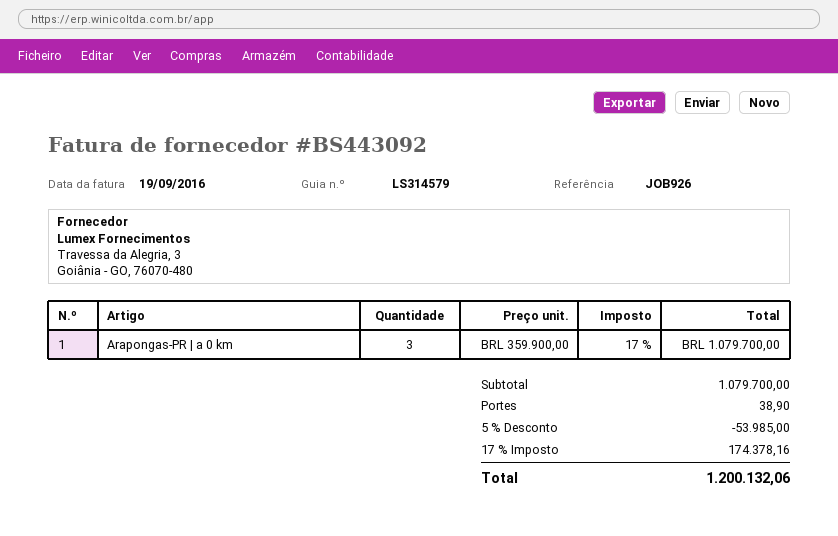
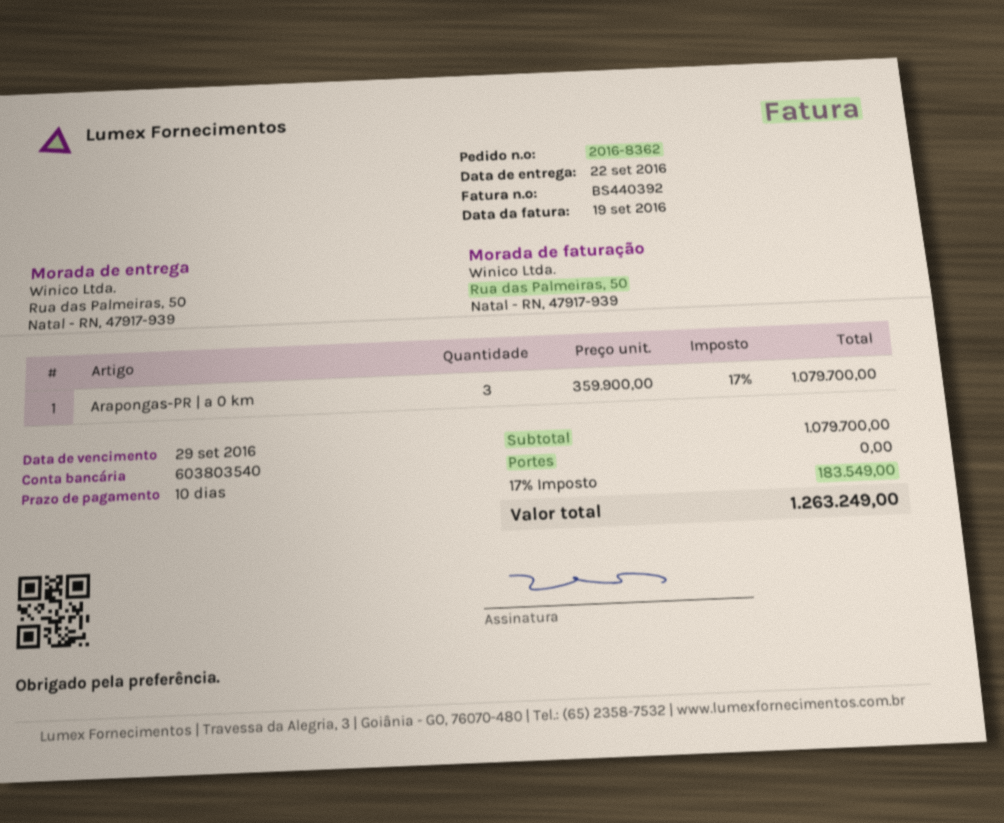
invoice number: BS443092 -> BS440392
discount: 5% = 53985.00 -> none
shipping: 38.90 -> 0.00
tax: 17% = 174378.16 -> 17% = 183549.00
total: 1200132.06 -> 1263249.00

